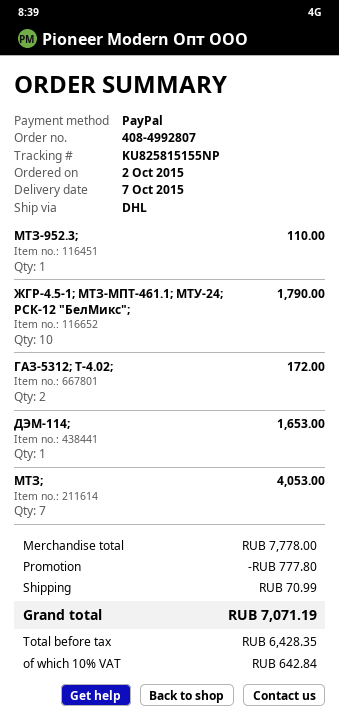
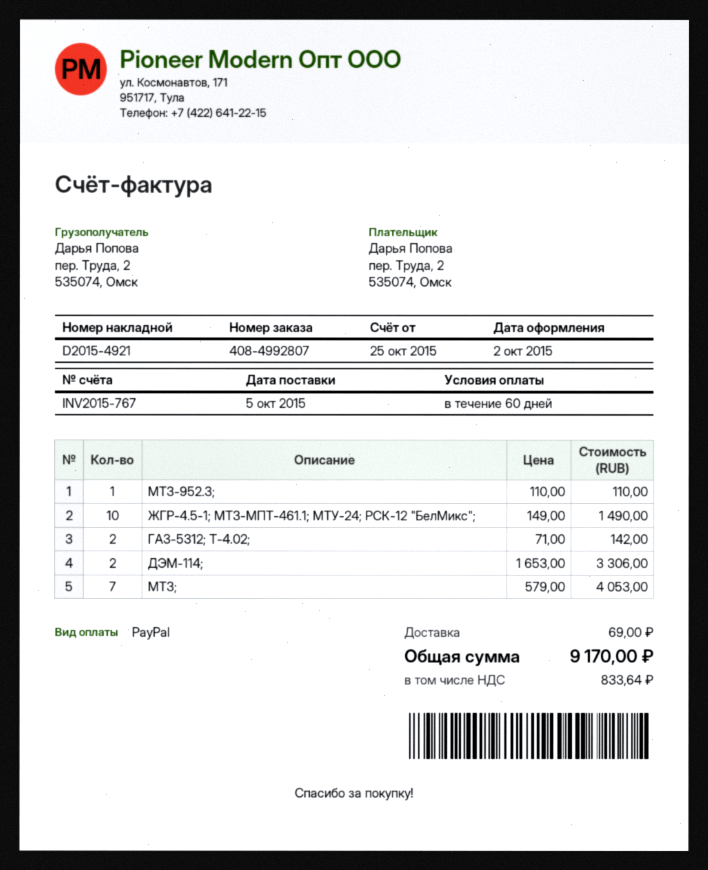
delivery date: 2015-10-07 -> 2015-10-05
ЖГР-4.5-1; МТЗ-МПТ-461.1; МТУ-24; РСК-12 "БелМикс";: 10 for 1790.00 -> 10 for 1490.00
ГАЗ-5312; Т-4.02;: 2 for 172.00 -> 2 for 142.00
ДЭМ-114;: 1 for 1653.00 -> 2 for 3306.00
discount: 777.80 -> none
shipping: 70.99 -> 69.00
tax: 642.84 -> 833.64
total: 7071.19 -> 9170.00

